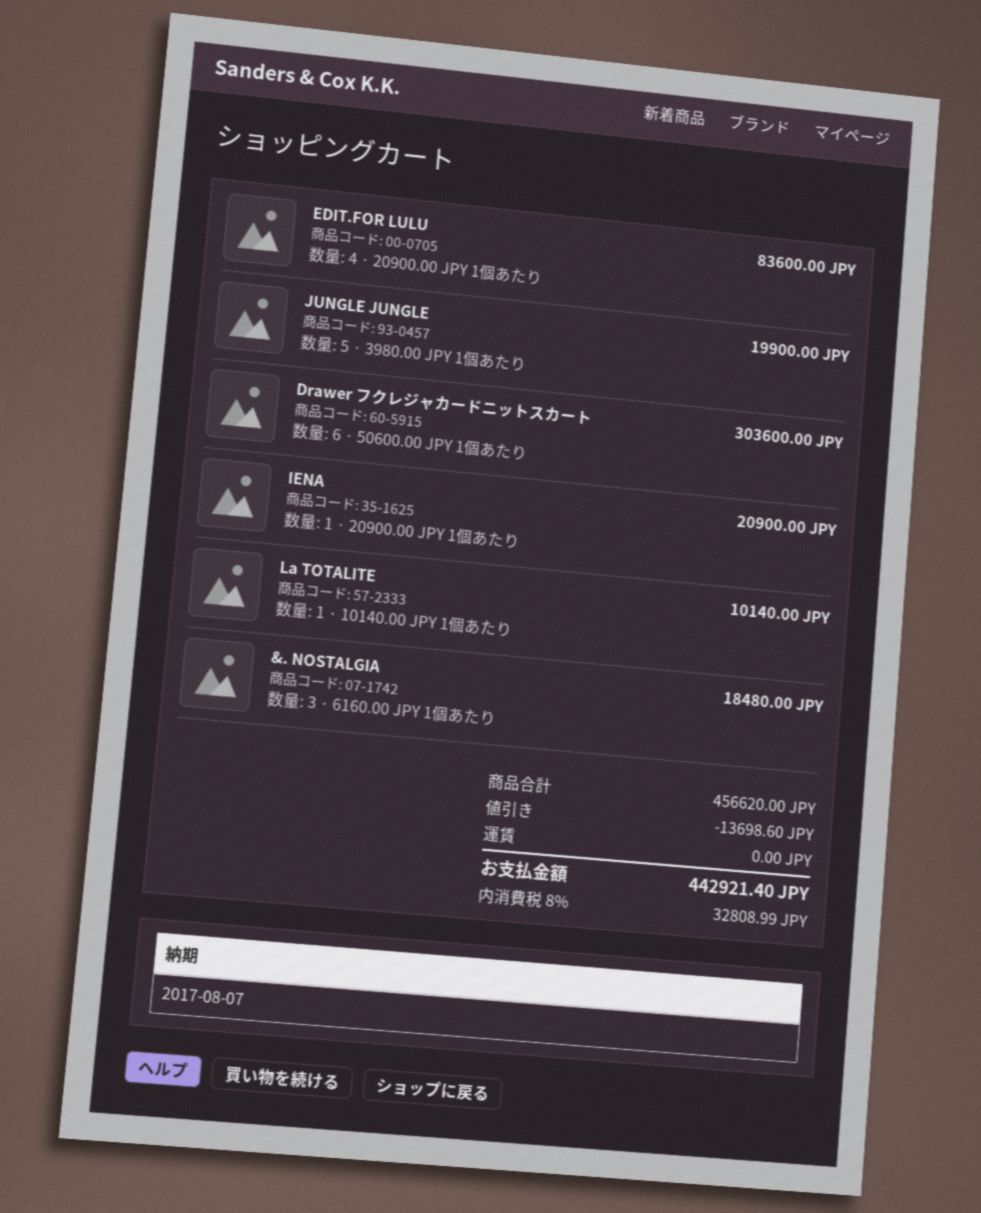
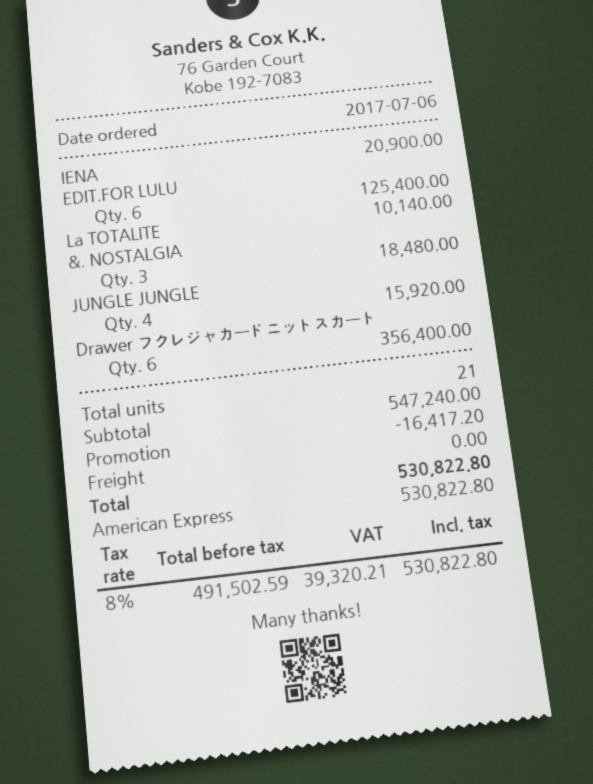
EDIT.FOR LULU: 4 for 83600.00 -> 6 for 125400.00
JUNGLE JUNGLE: 5 for 19900.00 -> 4 for 15920.00
Drawer フクレジャカードニットスカート: 6 for 303600.00 -> 6 for 356400.00
subtotal: 456620.00 -> 547240.00
discount: 13698.60 -> 16417.20
tax: 8% = 32808.99 -> 8% = 39320.21
total: 442921.40 -> 530822.80

